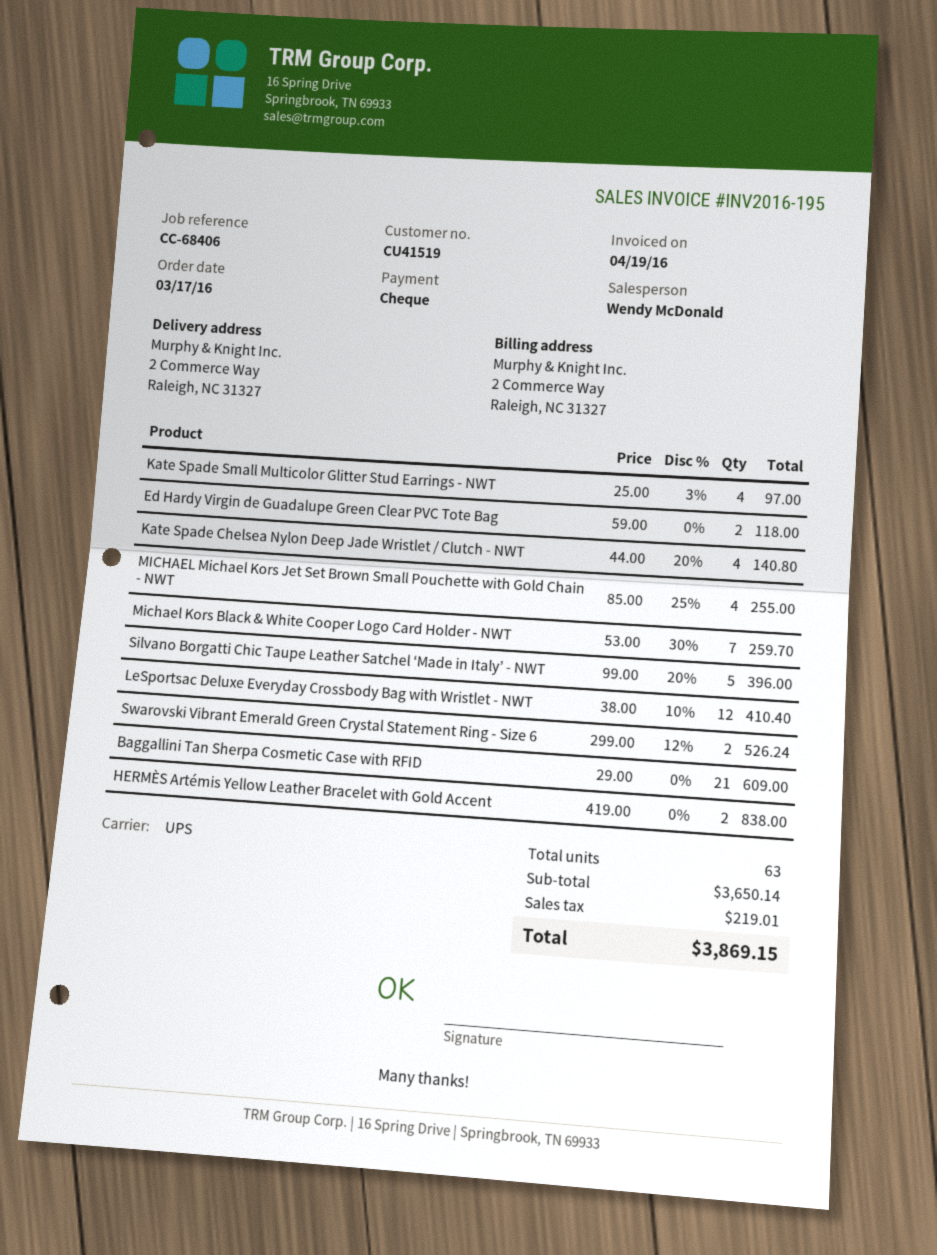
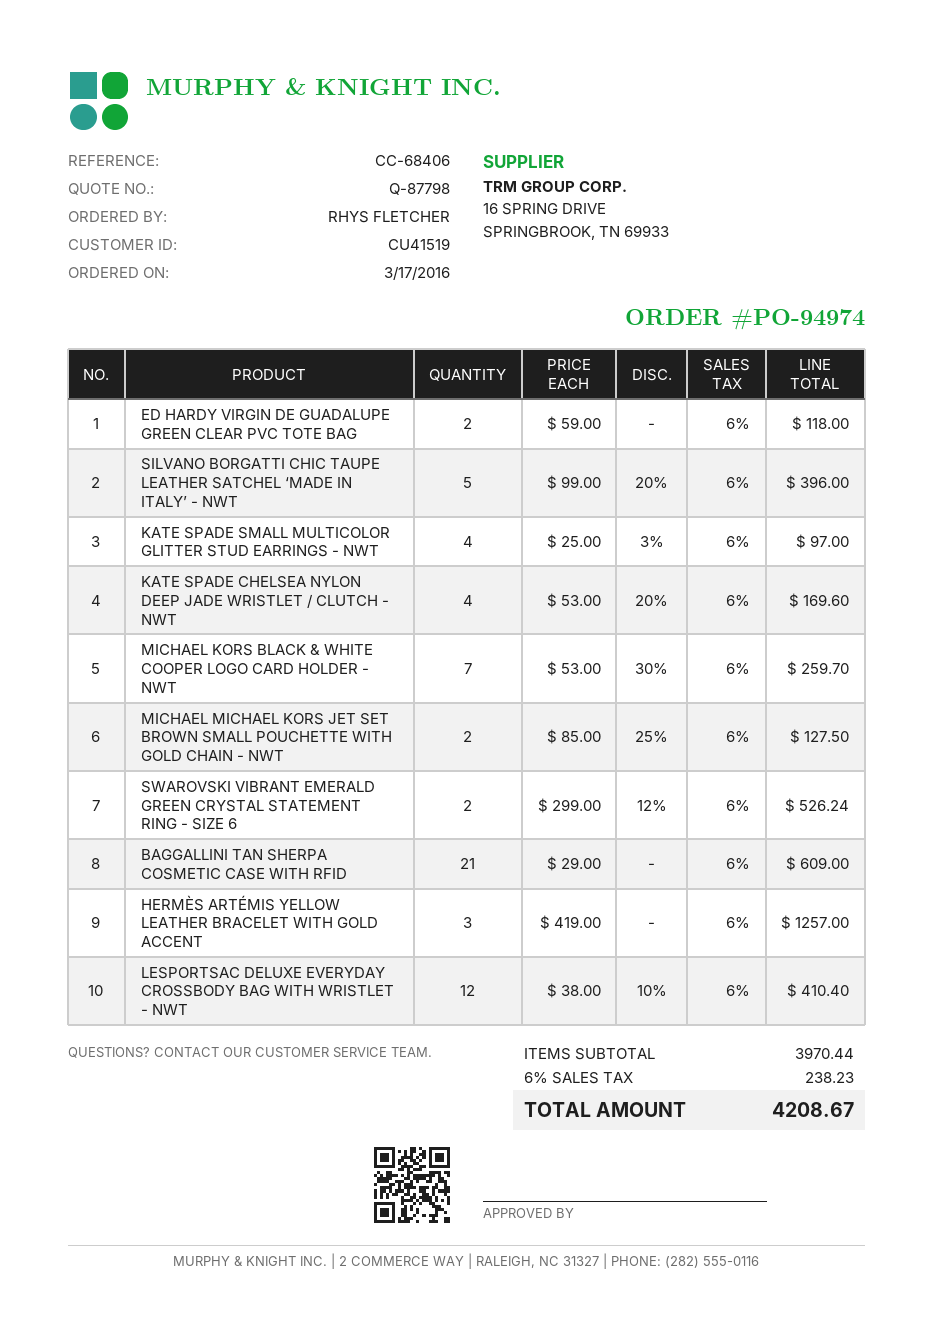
Kate Spade Chelsea Nylon Deep Jade Wristlet / Clutch - NWT: 4 x 44.00 - 20% = 140.80 -> 4 x 53.00 - 20% = 169.60
MICHAEL Michael Kors Jet Set Brown Small Pouchette with Gold Chain - NWT: 4 x 85.00 - 25% = 255.00 -> 2 x 85.00 - 25% = 127.50
HERMÈS Artémis Yellow Leather Bracelet with Gold Accent: 2 x 419.00 = 838.00 -> 3 x 419.00 = 1257.00
subtotal: 3650.14 -> 3970.44
tax: 219.01 -> 238.23
total: 3869.15 -> 4208.67

